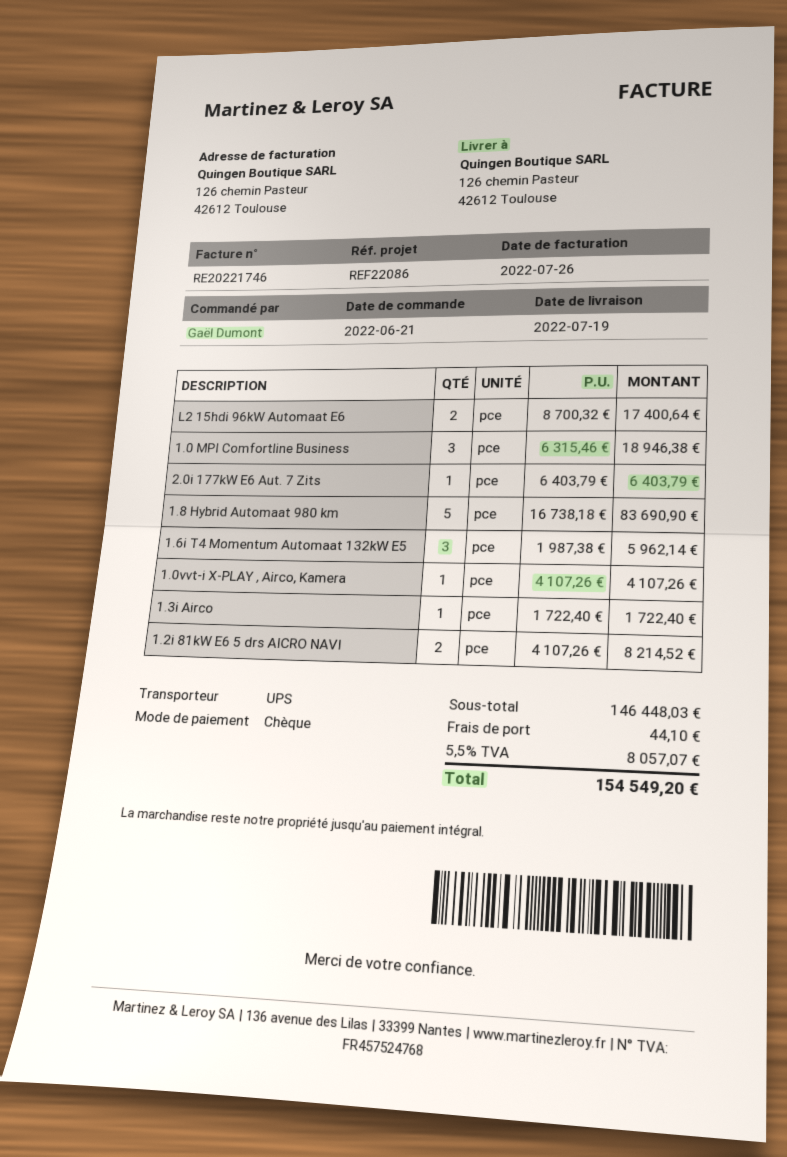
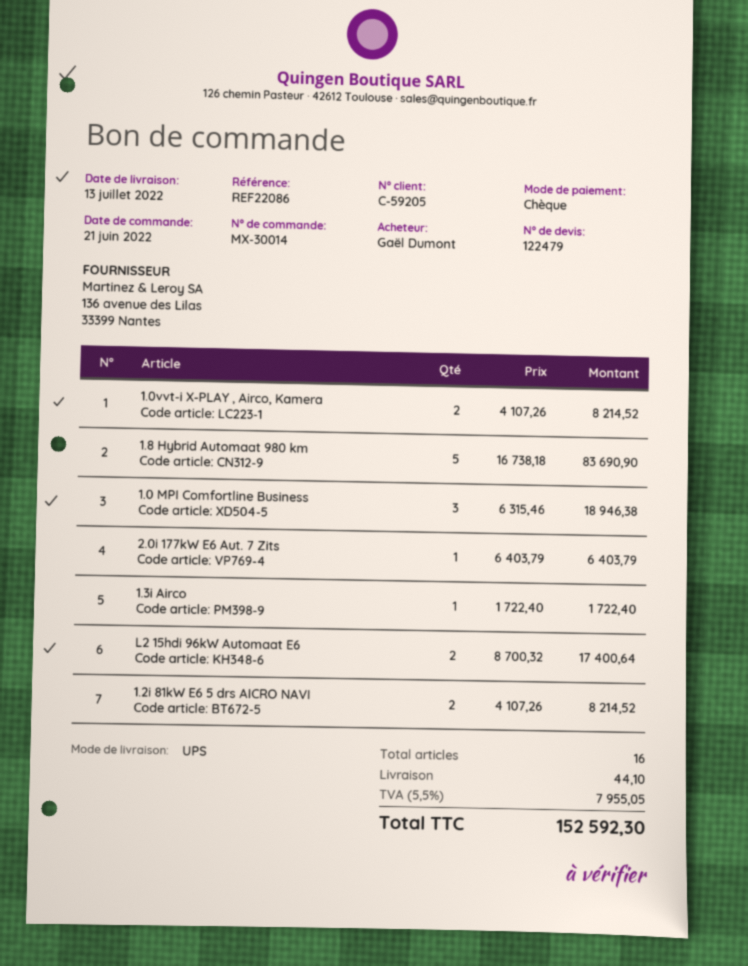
delivery date: 2022-07-19 -> 2022-07-13
1.6i T4 Momentum Automaat 132kW E5: 3 x 1987.38 = 5962.14 -> none
1.0vvt-i X-PLAY , Airco, Kamera: 1 x 4107.26 = 4107.26 -> 2 x 4107.26 = 8214.52
tax: 5.5% = 8057.07 -> 5.5% = 7955.05
total: 154549.20 -> 152592.30

